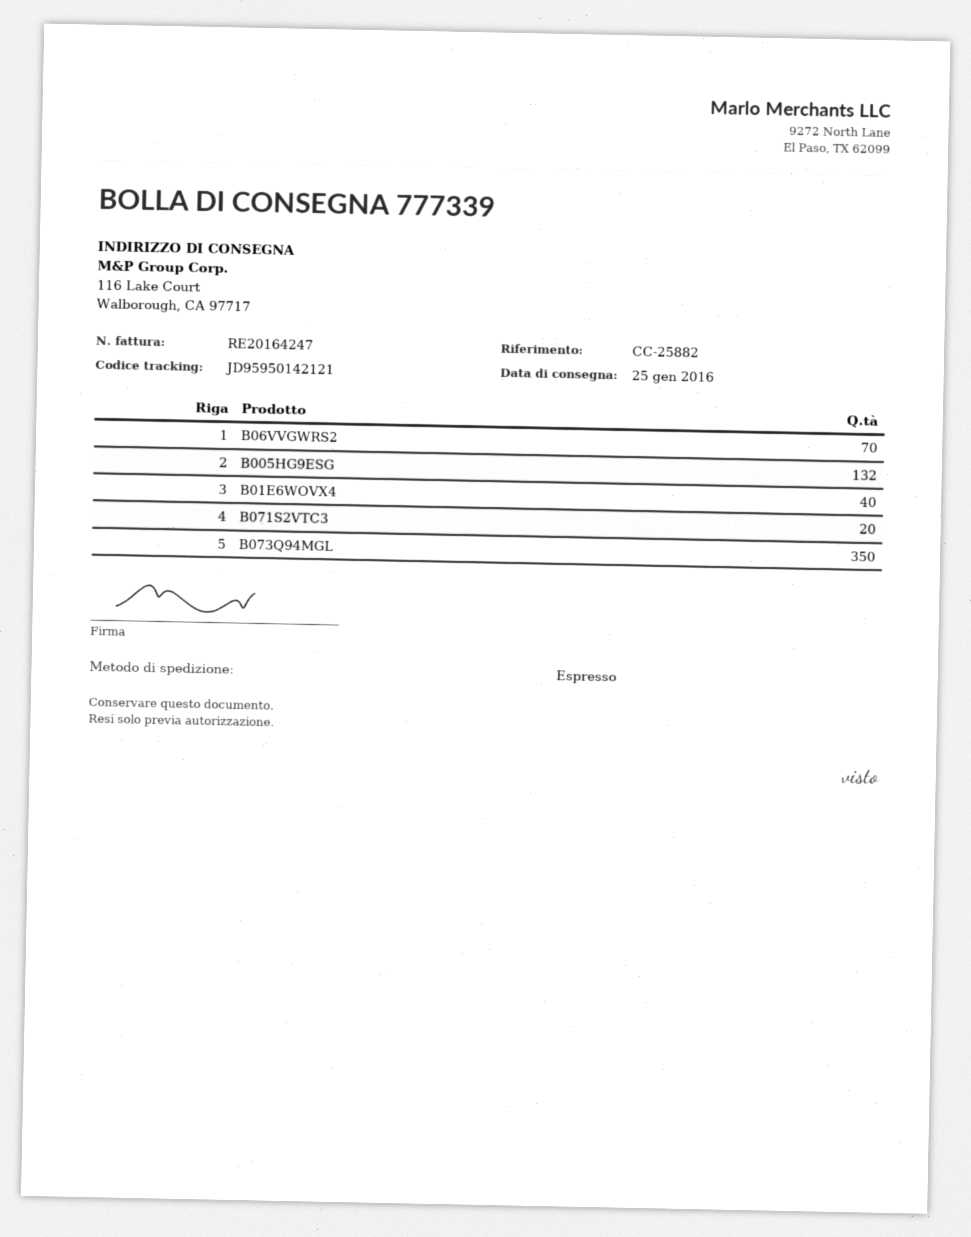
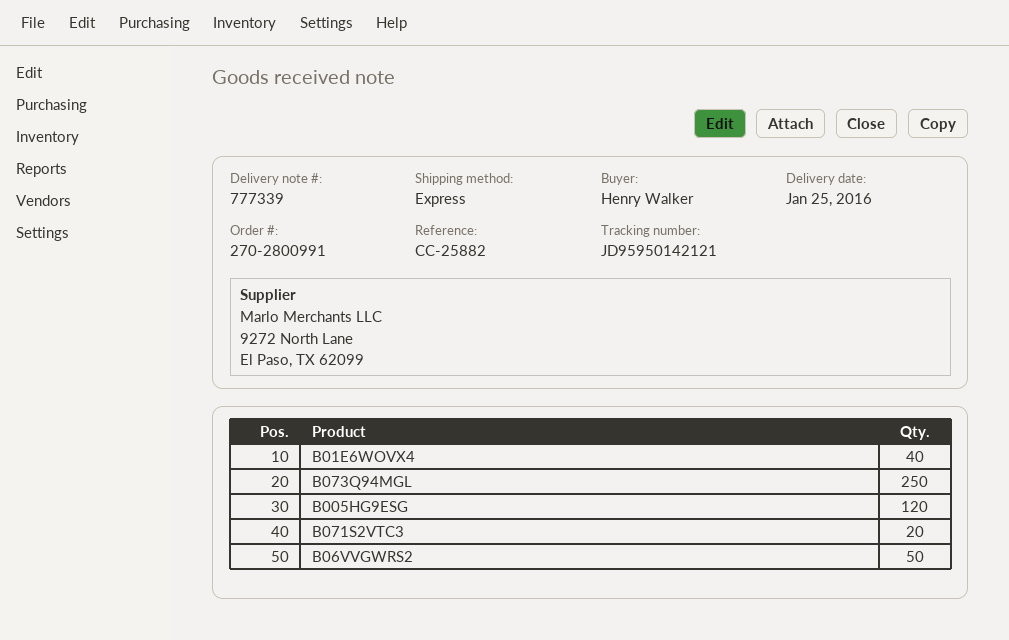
B06VVGWRS2: 70 -> 50
B005HG9ESG: 132 -> 120
B073Q94MGL: 350 -> 250

